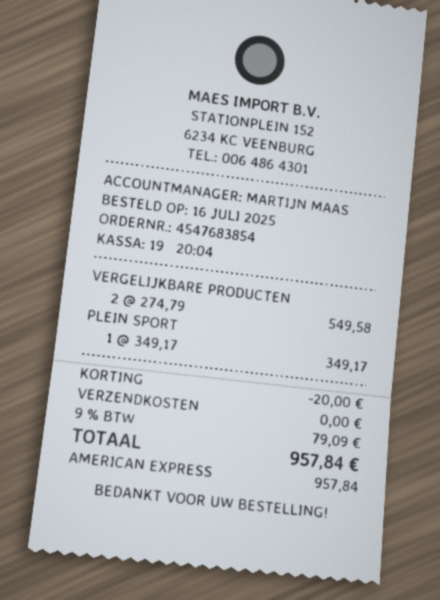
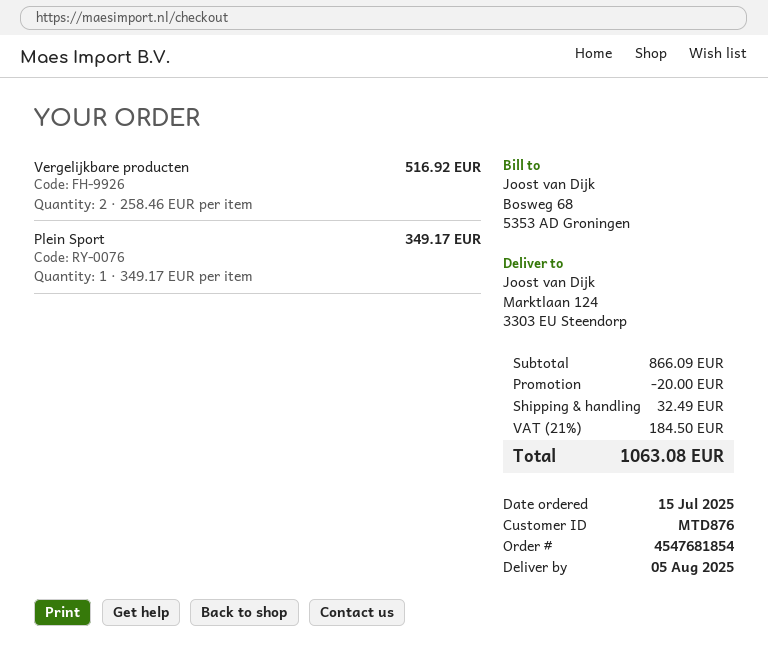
order number: 4547683854 -> 4547681854
order date: 2025-07-16 -> 2025-07-15
VERGELIJKBARE PRODUCTEN: 2 x 274.79 = 549.58 -> 2 x 258.46 = 516.92
shipping: 0.00 -> 32.49
tax: 9% = 79.09 -> 21% = 184.50
total: 957.84 -> 1063.08

